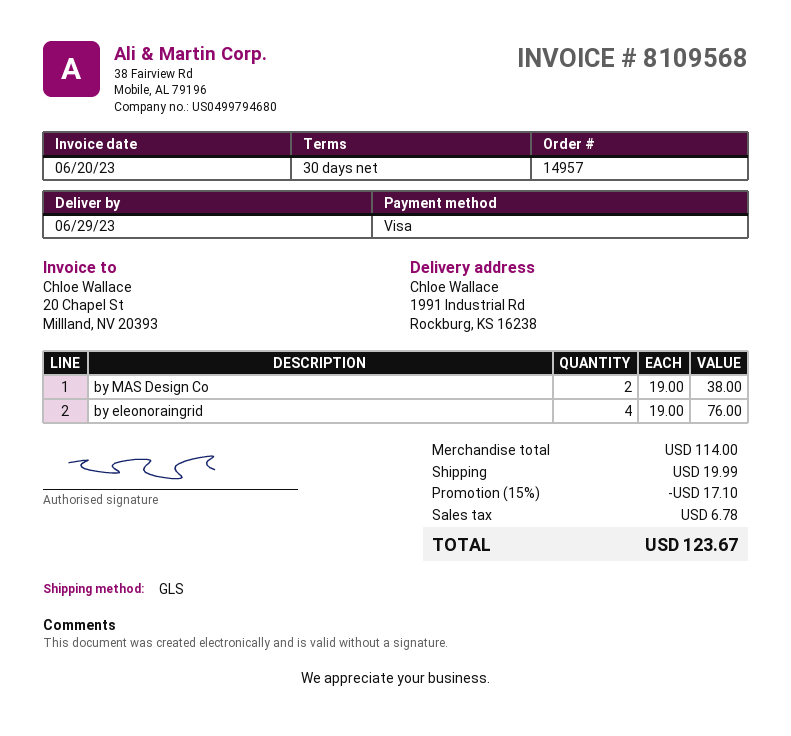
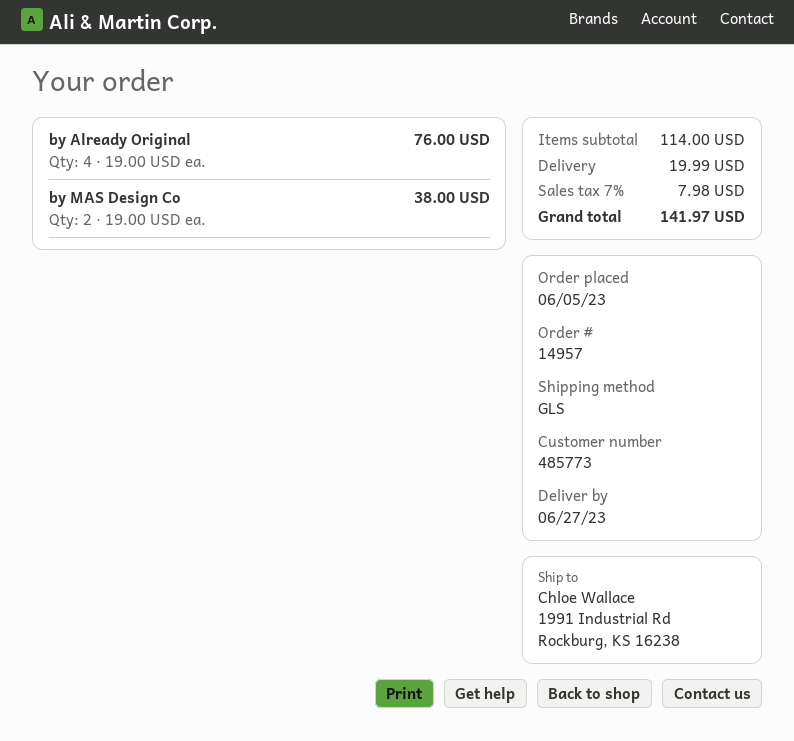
delivery date: 2023-06-29 -> 2023-06-27
by eleonoraingrid: 4 x 19.00 = 76.00 -> none
by Already Original: none -> 4 x 19.00 = 76.00
discount: 15% = 17.10 -> none
tax: 6.78 -> 7.98
total: 123.67 -> 141.97

